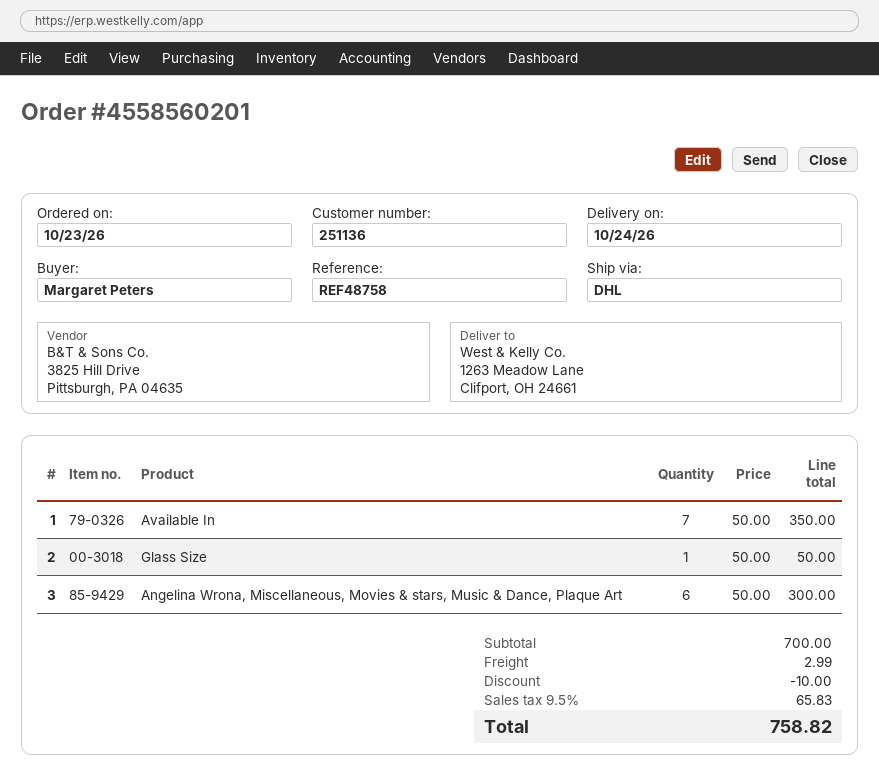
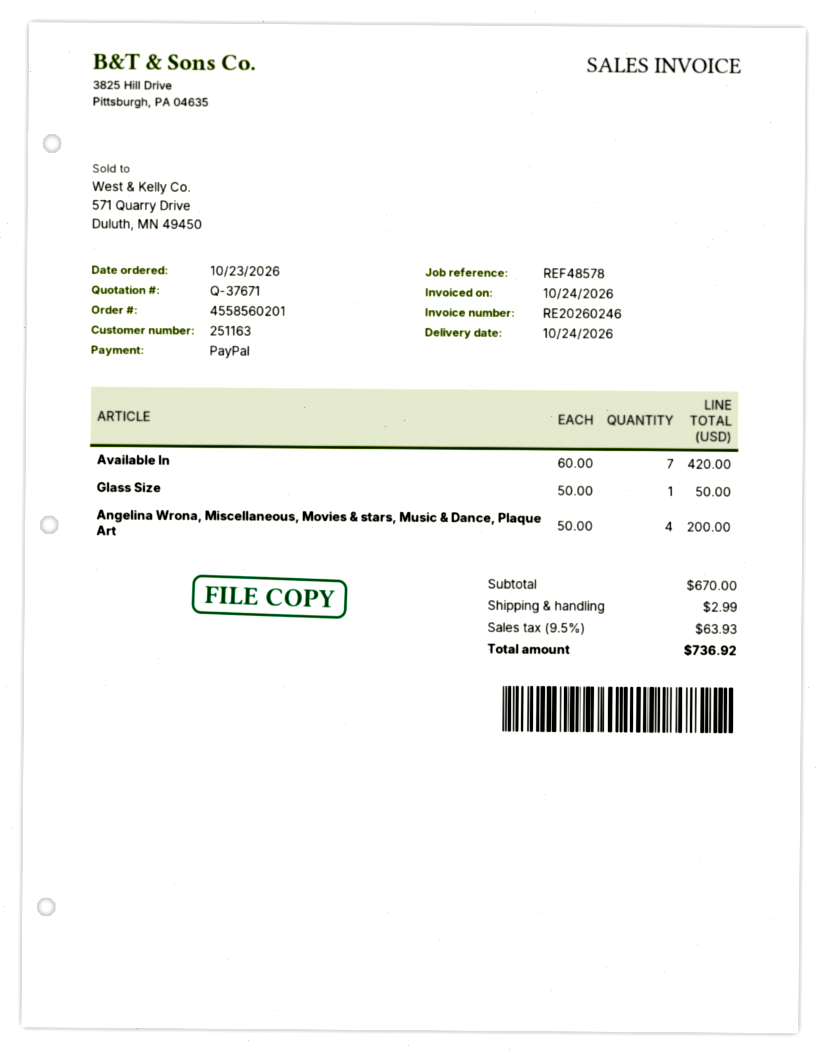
customer number: 251136 -> 251163
reference: REF48758 -> REF48578
Available In: 7 x 50.00 = 350.00 -> 7 x 60.00 = 420.00
Angelina Wrona, Miscellaneous, Movies & stars, Music & Dance, Plaque Art: 6 x 50.00 = 300.00 -> 4 x 50.00 = 200.00
subtotal: 700.00 -> 670.00
discount: 10.00 -> none
tax: 9.5% = 65.83 -> 9.5% = 63.93
total: 758.82 -> 736.92

